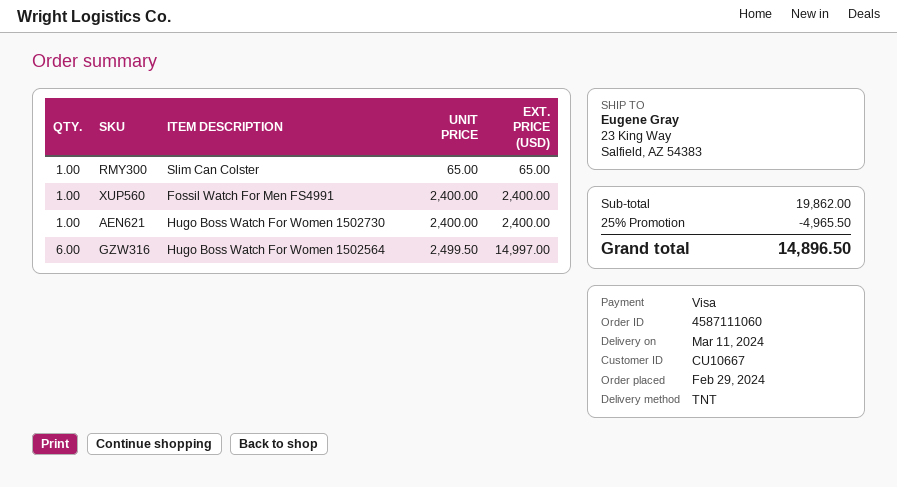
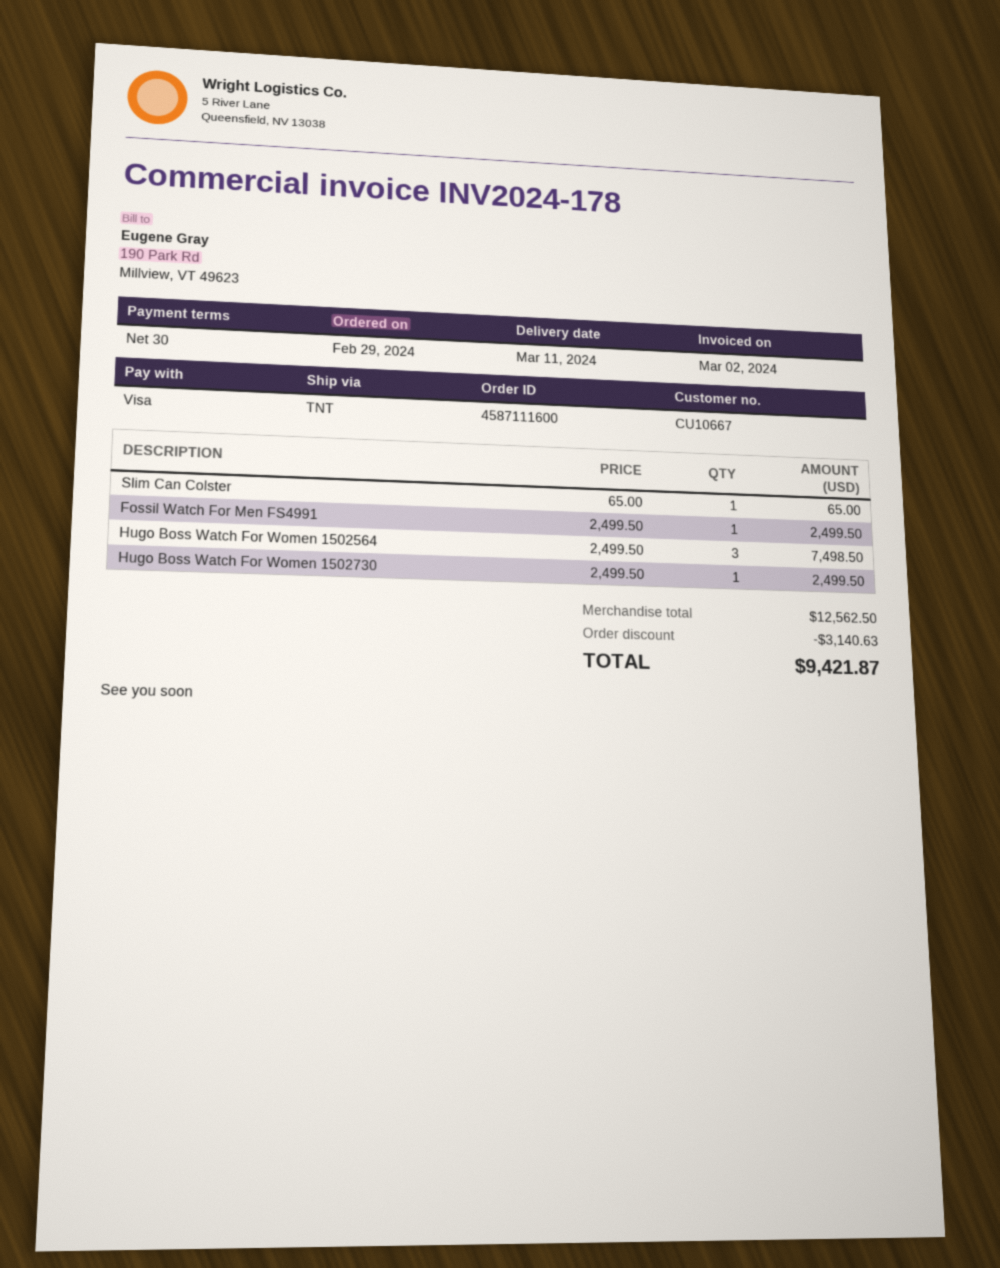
order number: 4587111060 -> 4587111600
Fossil Watch For Men FS4991: 1 x 2400.00 = 2400.00 -> 1 x 2499.50 = 2499.50
Hugo Boss Watch For Women 1502730: 1 x 2400.00 = 2400.00 -> 1 x 2499.50 = 2499.50
Hugo Boss Watch For Women 1502564: 6 x 2499.50 = 14997.00 -> 3 x 2499.50 = 7498.50
subtotal: 19862.00 -> 12562.50
discount: 4965.50 -> 3140.63
total: 14896.50 -> 9421.87

